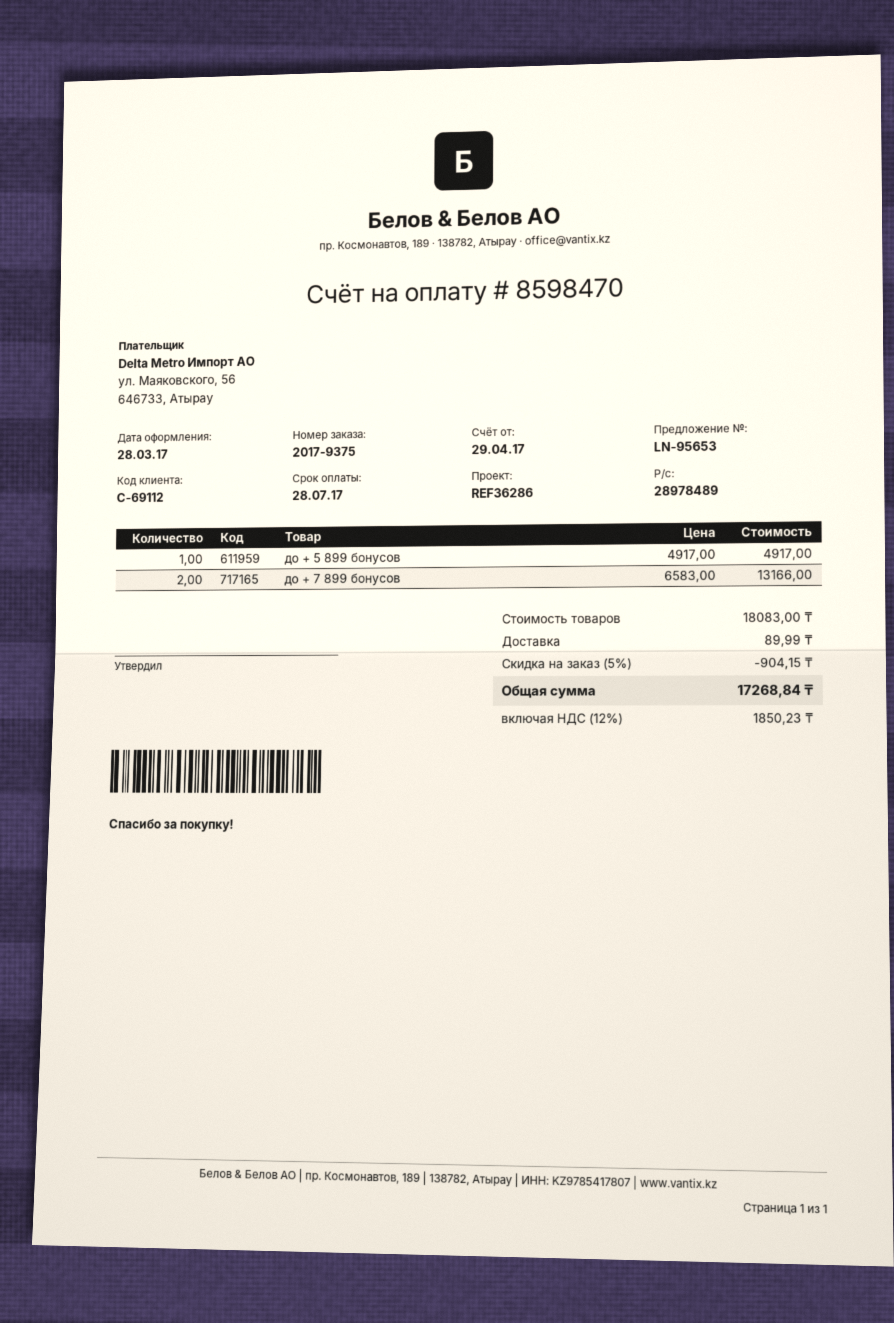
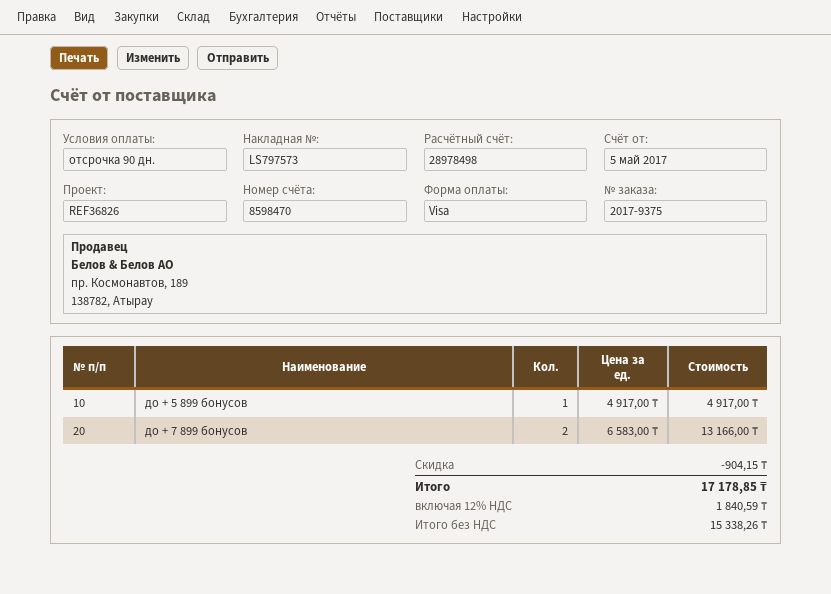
invoice date: 2017-04-29 -> 2017-05-05
reference: REF36286 -> REF36826
bank account: 28978489 -> 28978498
shipping: 89.99 -> none
tax: 12% = 1850.23 -> 12% = 1840.59
total: 17268.84 -> 17178.85

